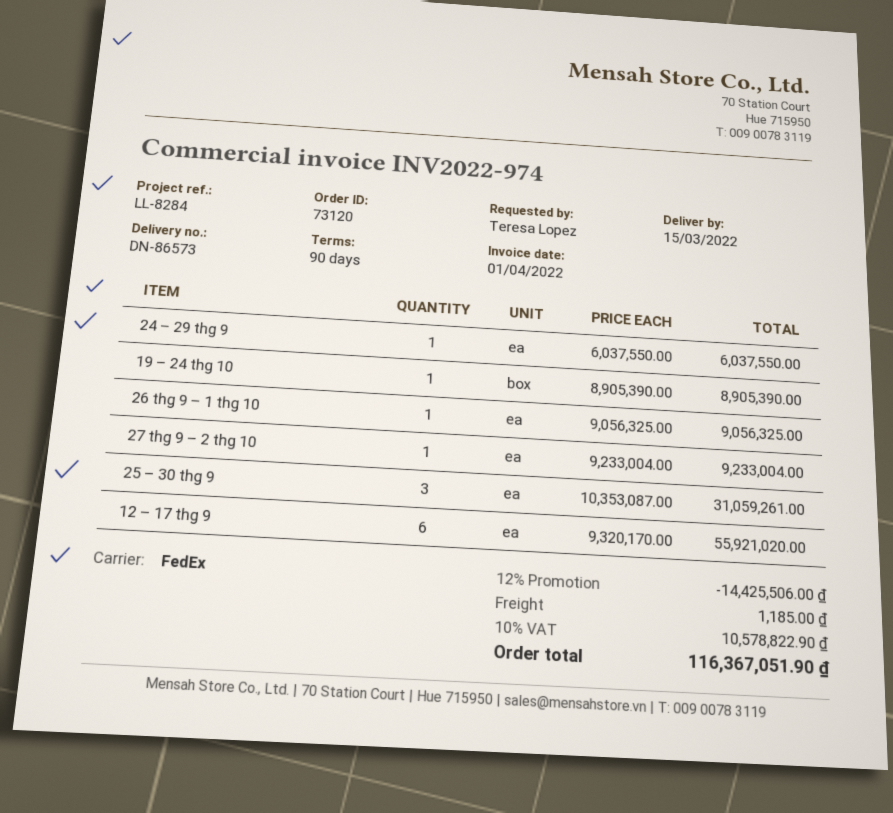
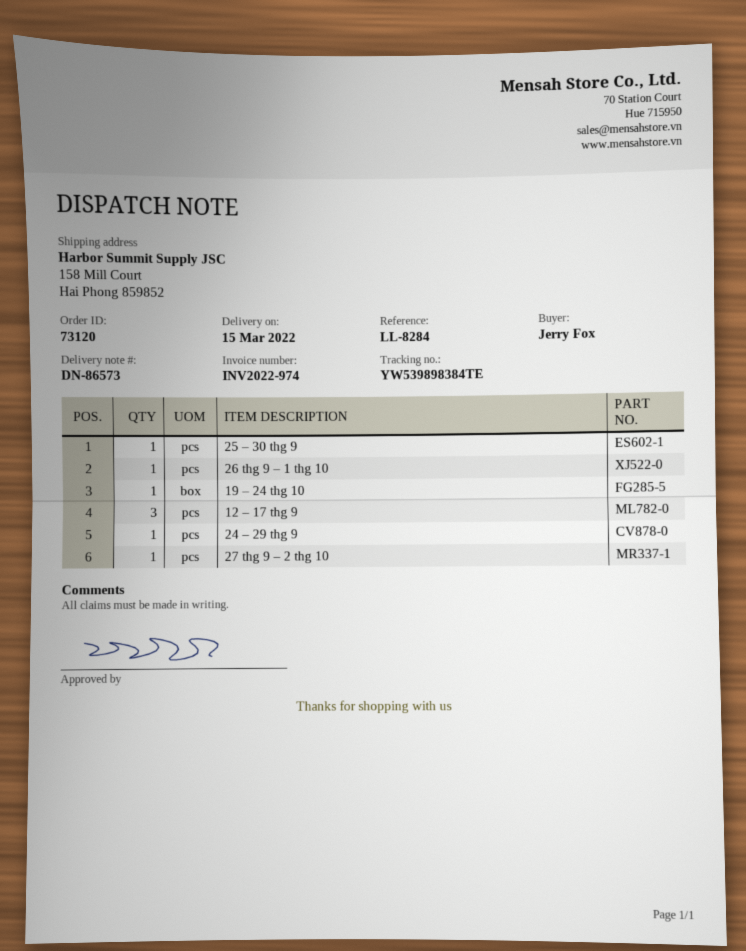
ordered by: Teresa Lopez -> Jerry Fox
25 – 30 thg 9: 3 -> 1
12 – 17 thg 9: 6 -> 3

